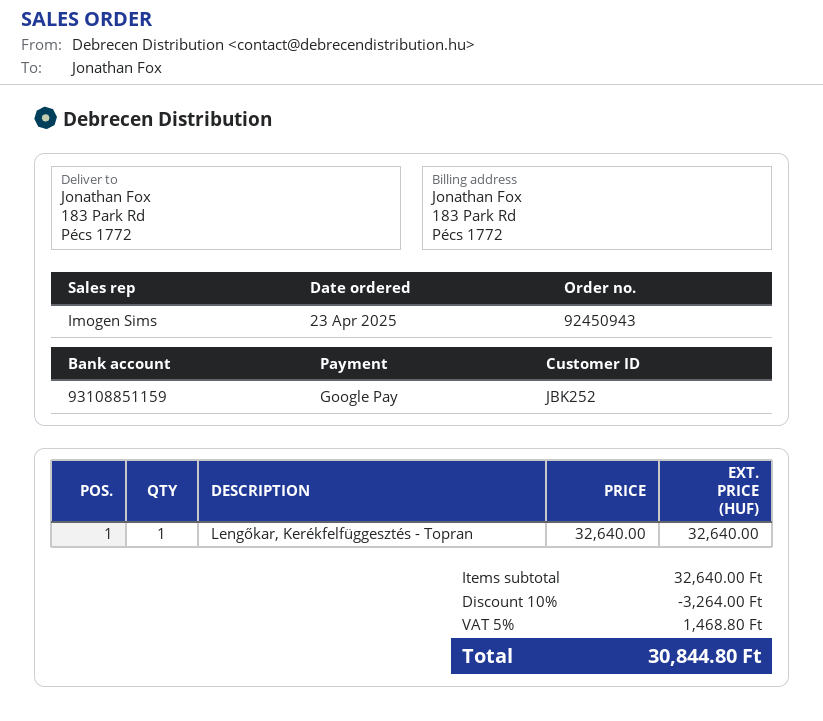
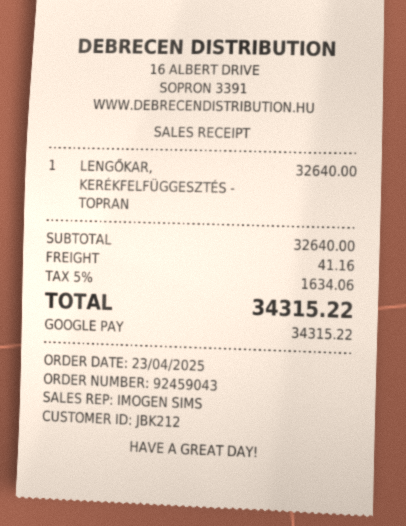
order number: 92450943 -> 92459043
customer number: JBK252 -> JBK212
discount: 10% = 3264.00 -> none
shipping: none -> 41.16
tax: 5% = 1468.80 -> 5% = 1634.06
total: 30844.80 -> 34315.22

